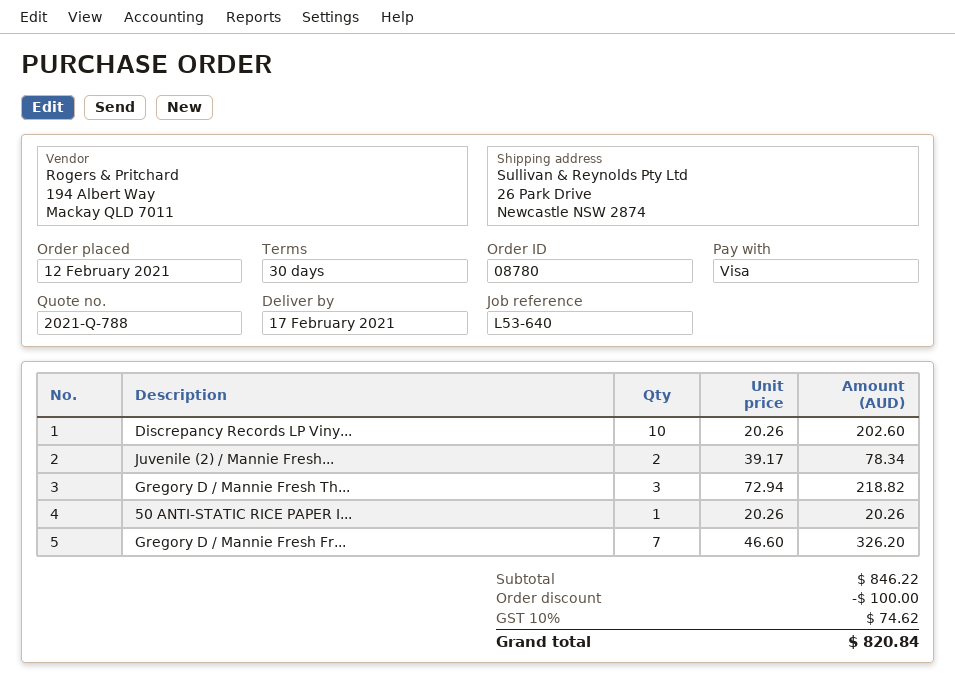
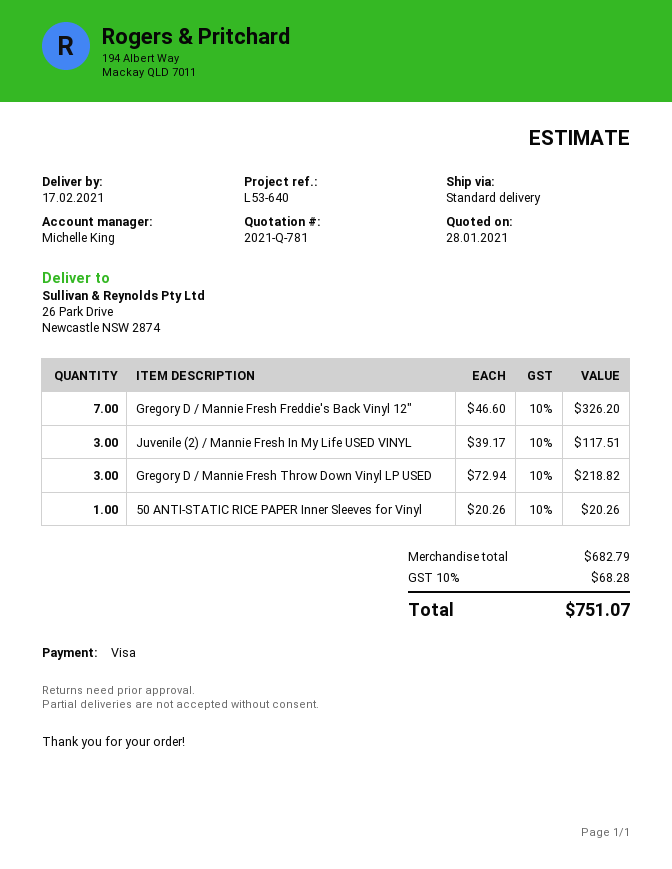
quote number: 2021-Q-788 -> 2021-Q-781
Discrepancy Records LP Viny...: 10 x 20.26 = 202.60 -> none
Juvenile (2) / Mannie Fresh...: 2 x 39.17 = 78.34 -> 3 x 39.17 = 117.51
subtotal: 846.22 -> 682.79
discount: 100.00 -> none
tax: 10% = 74.62 -> 10% = 68.28
total: 820.84 -> 751.07

